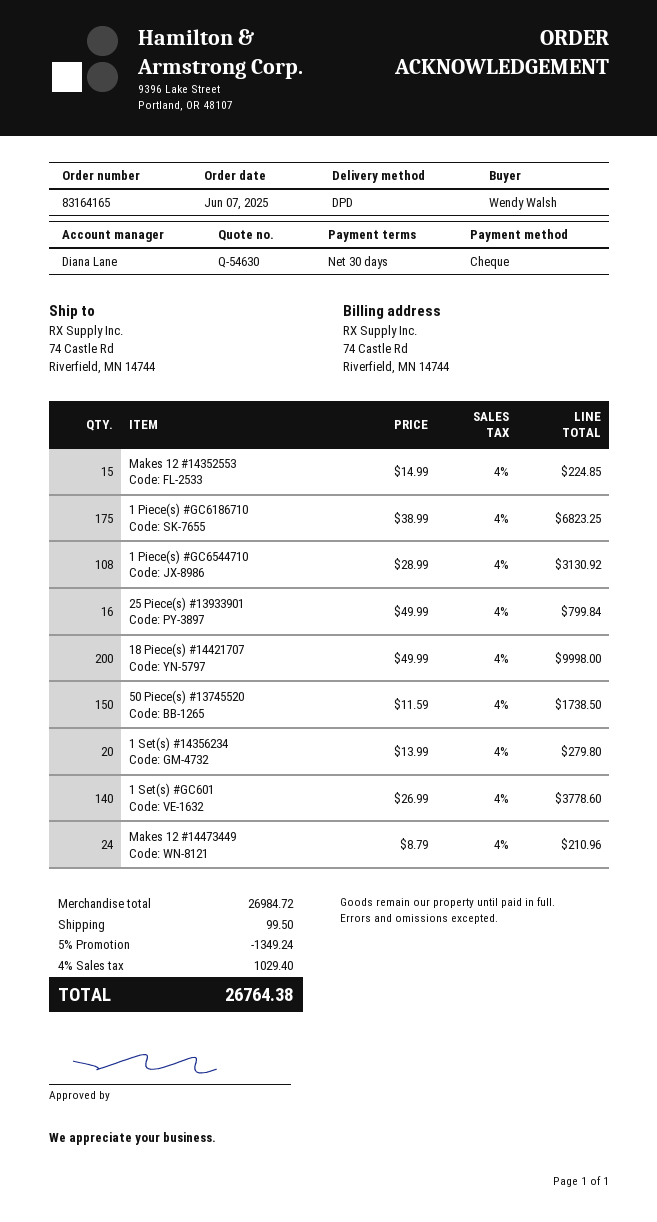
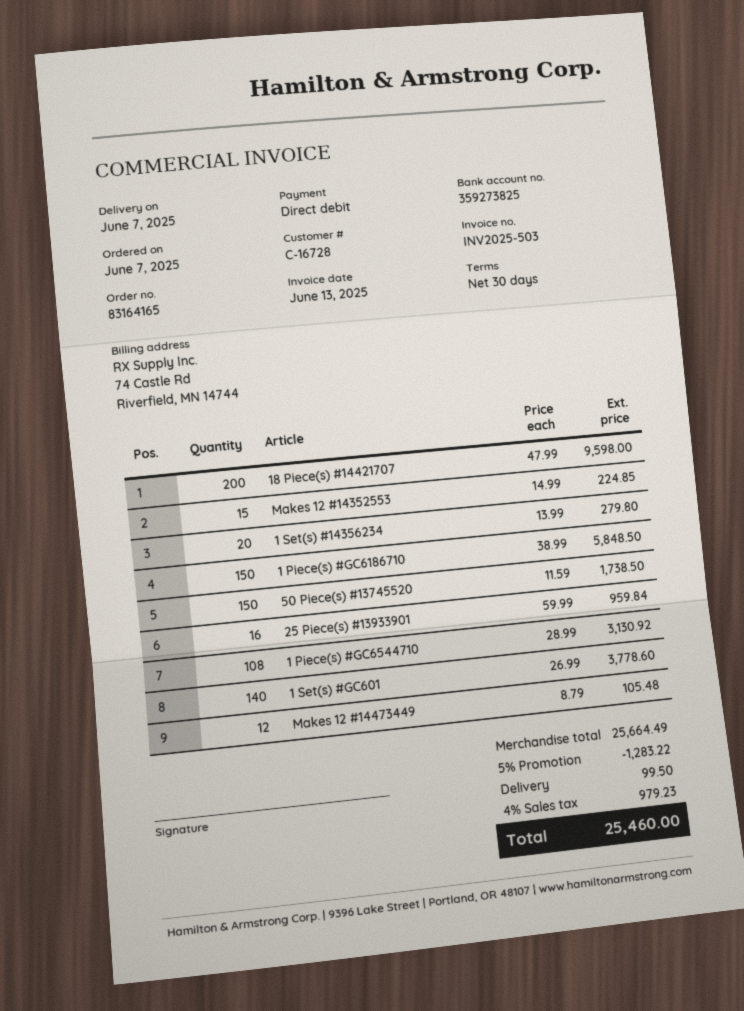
payment method: cheque -> direct debit
1 Piece(s) #GC6186710: 175 x 38.99 = 6823.25 -> 150 x 38.99 = 5848.50
25 Piece(s) #13933901: 16 x 49.99 = 799.84 -> 16 x 59.99 = 959.84
18 Piece(s) #14421707: 200 x 49.99 = 9998.00 -> 200 x 47.99 = 9598.00
Makes 12 #14473449: 24 x 8.79 = 210.96 -> 12 x 8.79 = 105.48
subtotal: 26984.72 -> 25664.49
discount: 5% = 1349.24 -> 5% = 1283.22
tax: 4% = 1029.40 -> 4% = 979.23
total: 26764.38 -> 25460.00

